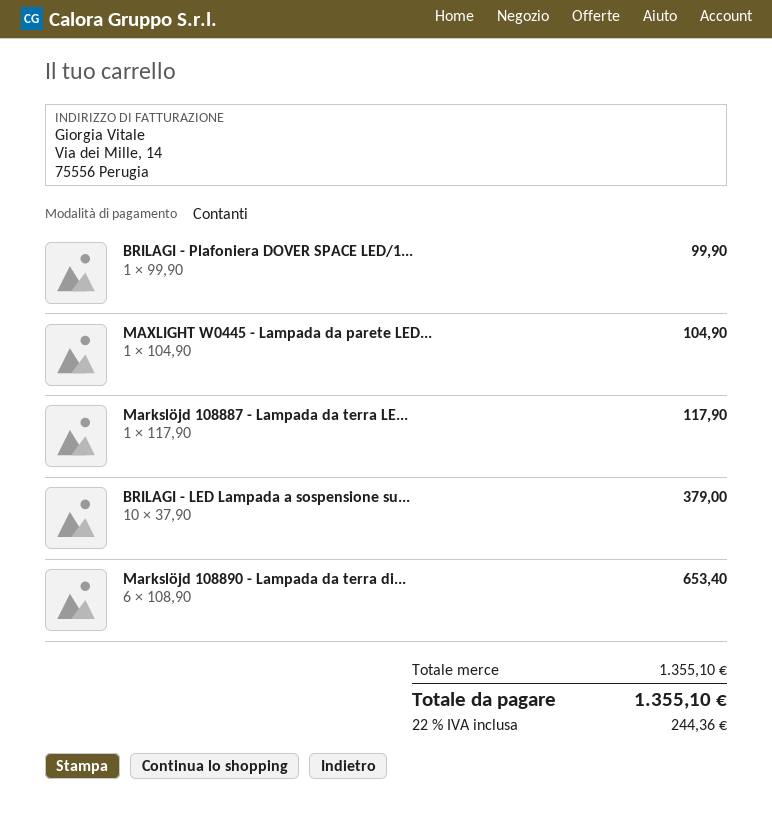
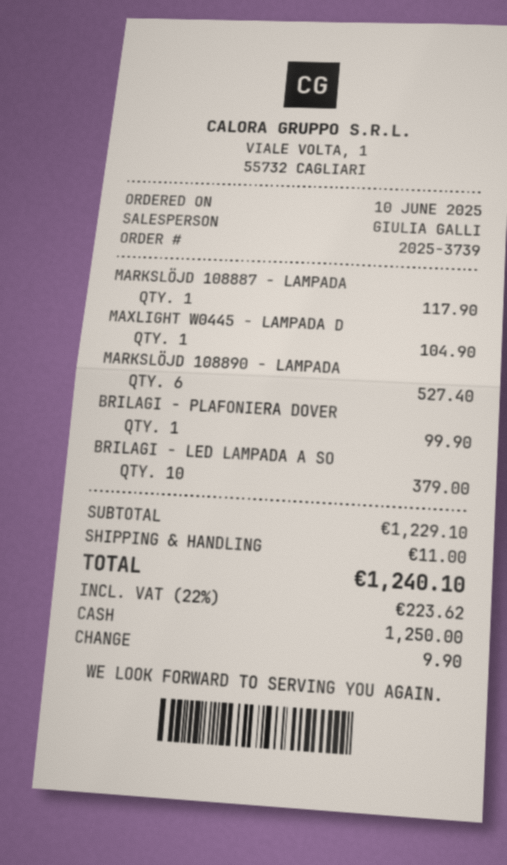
Markslöjd 108890 - Lampada da terra di...: 6 for 653.40 -> 6 for 527.40
subtotal: 1355.10 -> 1229.10
shipping: none -> 11.00
tax: 22% = 244.36 -> 22% = 223.62
total: 1355.10 -> 1240.10

